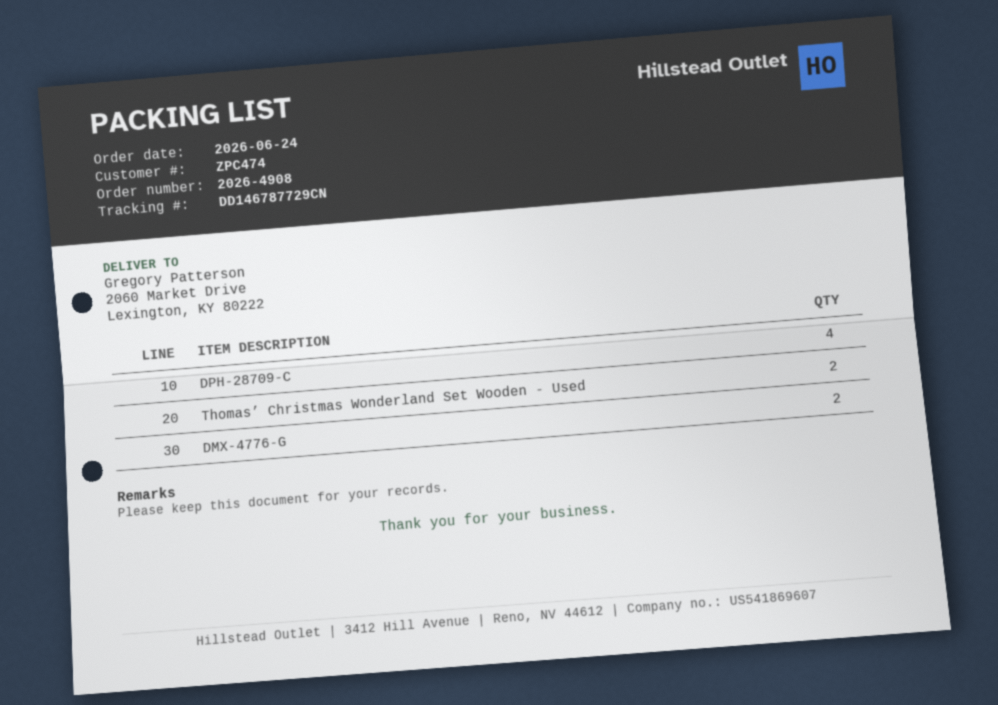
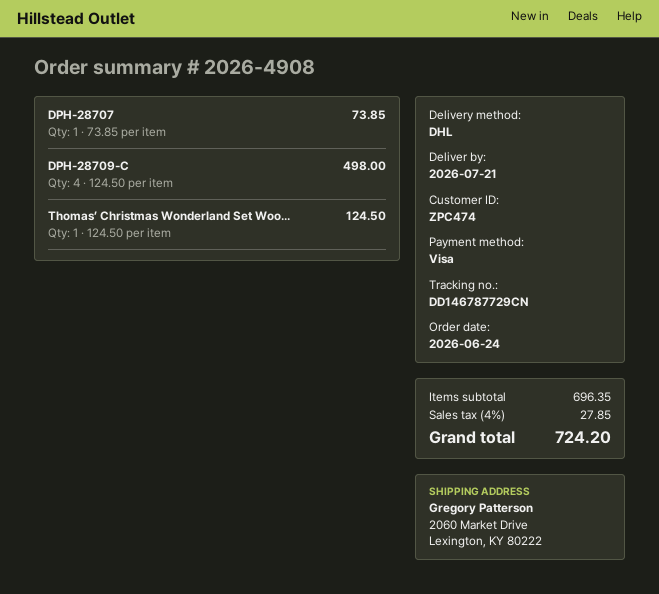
Thomas’ Christmas Wonderland Set Wooden - Used: 2 -> 1
DMX-4776-G: 2 -> none
DPH-28707: none -> 1

